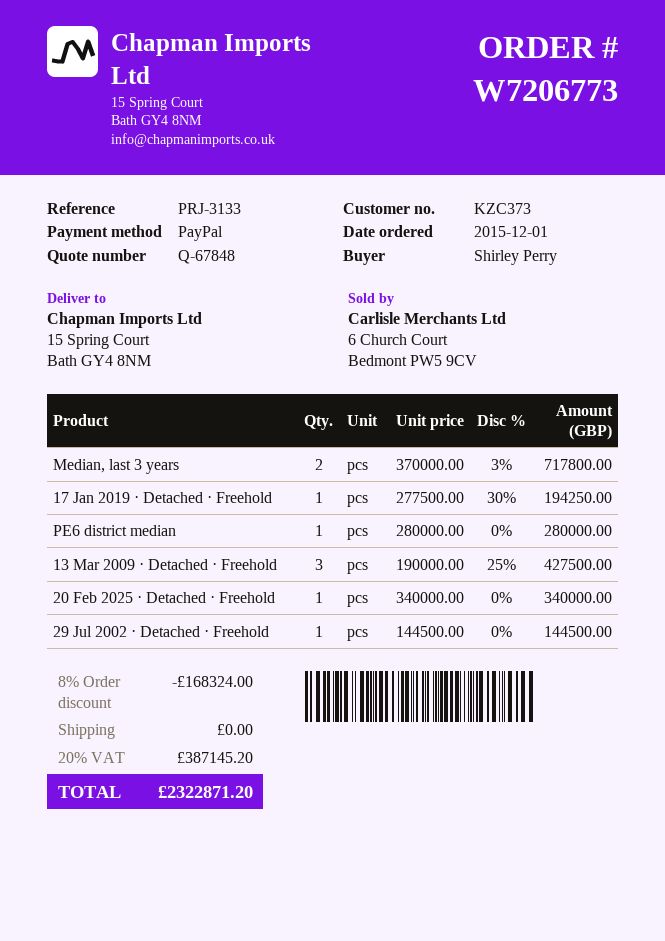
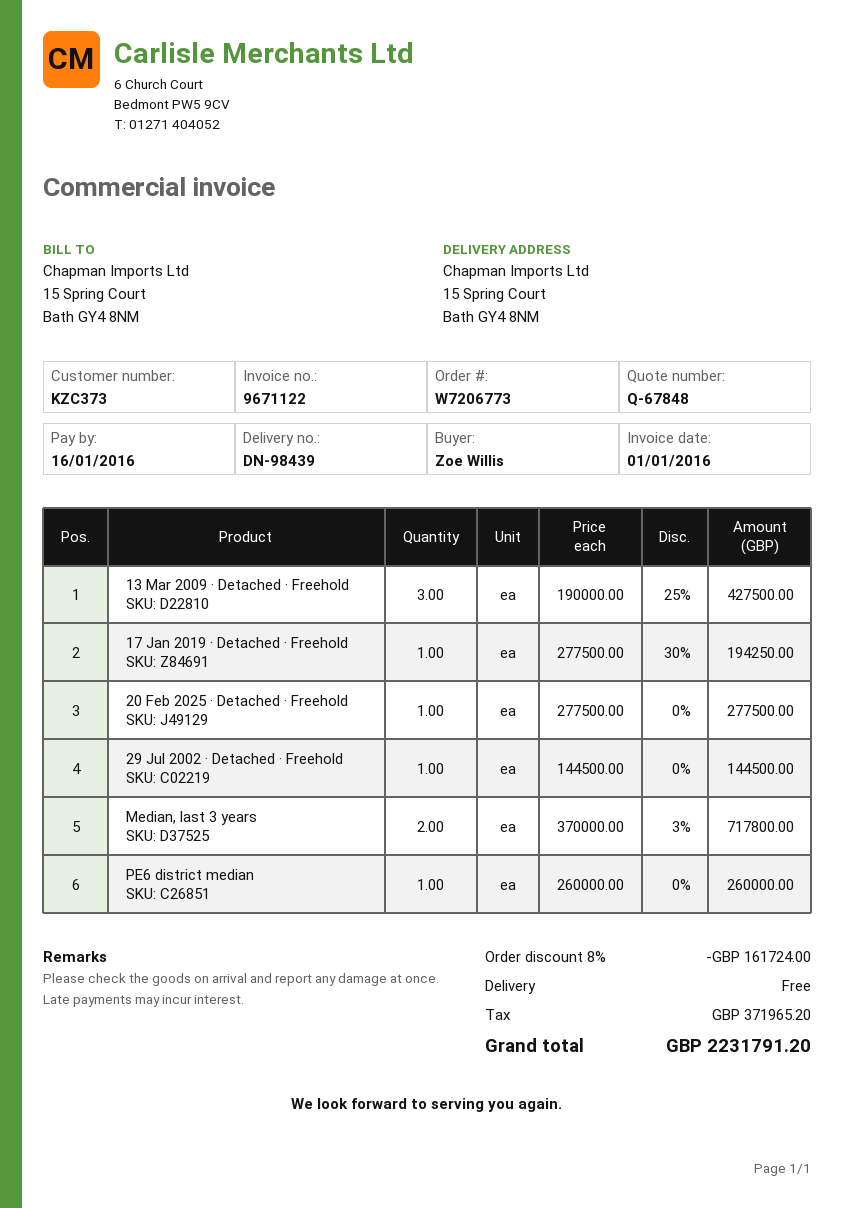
ordered by: Shirley Perry -> Zoe Willis
PE6 district median: 1 x 280000.00 = 280000.00 -> 1 x 260000.00 = 260000.00
20 Feb 2025 · Detached · Freehold: 1 x 340000.00 = 340000.00 -> 1 x 277500.00 = 277500.00
discount: 8% = 168324.00 -> 8% = 161724.00
tax: 387145.20 -> 371965.20
total: 2322871.20 -> 2231791.20

